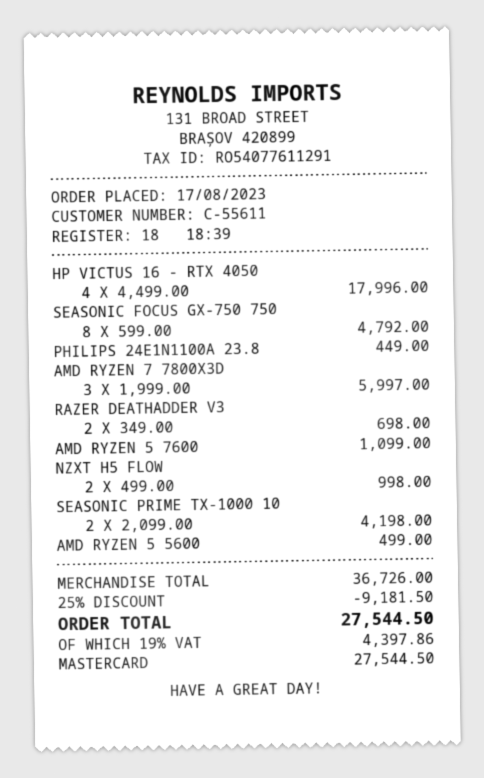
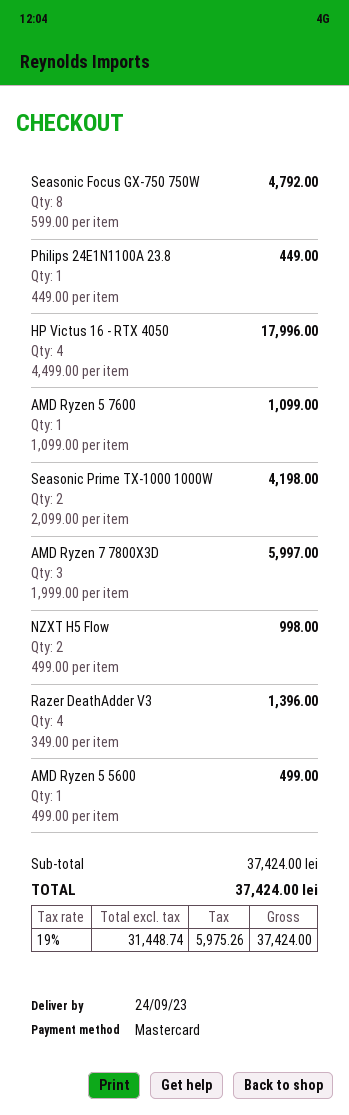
RAZER DEATHADDER V3: 2 x 349.00 = 698.00 -> 4 x 349.00 = 1396.00
subtotal: 36726.00 -> 37424.00
discount: 25% = 9181.50 -> none
tax: 19% = 4397.86 -> 19% = 5975.26
total: 27544.50 -> 37424.00

